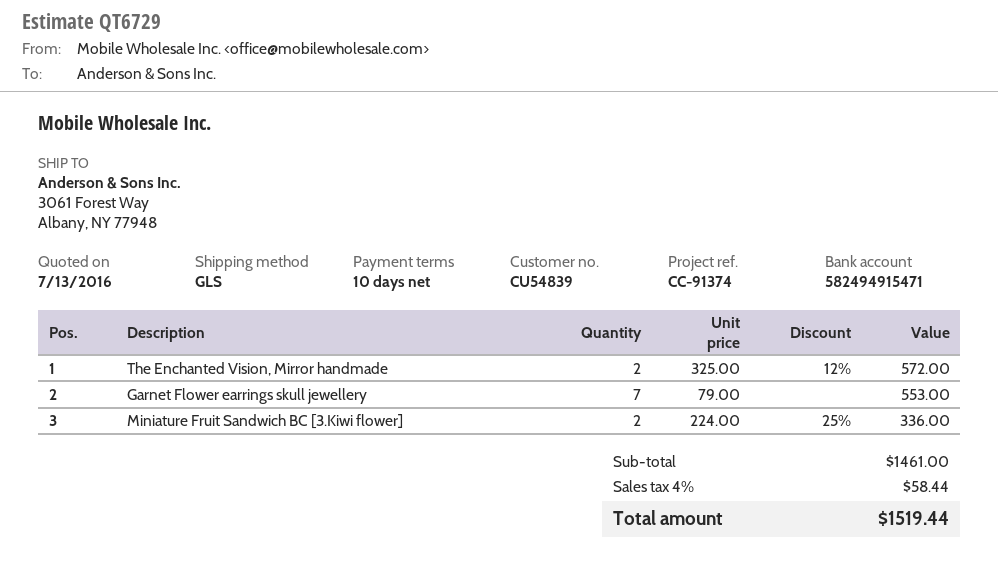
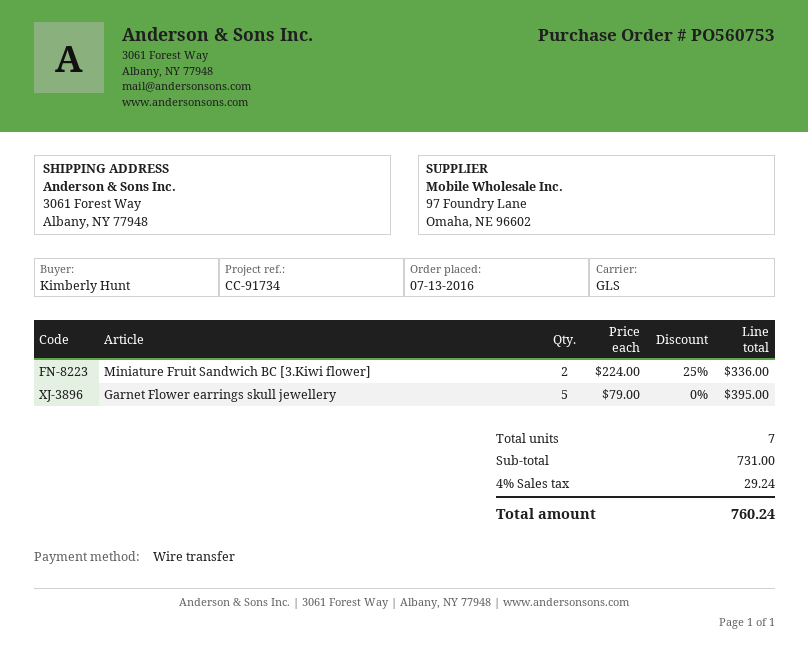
reference: CC-91374 -> CC-91734
The Enchanted Vision, Mirror handmade: 2 x 325.00 - 12% = 572.00 -> none
Garnet Flower earrings skull jewellery: 7 x 79.00 = 553.00 -> 5 x 79.00 = 395.00
subtotal: 1461.00 -> 731.00
tax: 4% = 58.44 -> 4% = 29.24
total: 1519.44 -> 760.24

